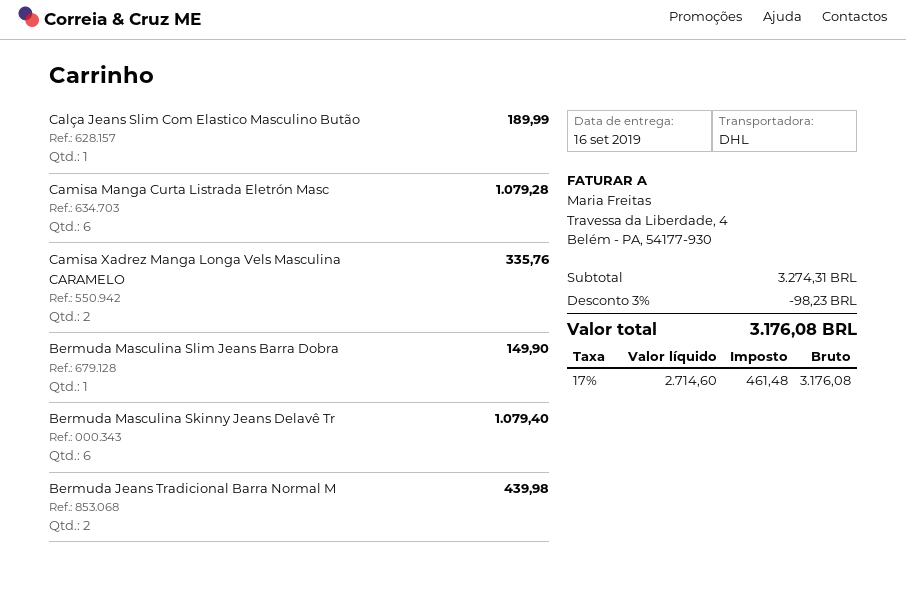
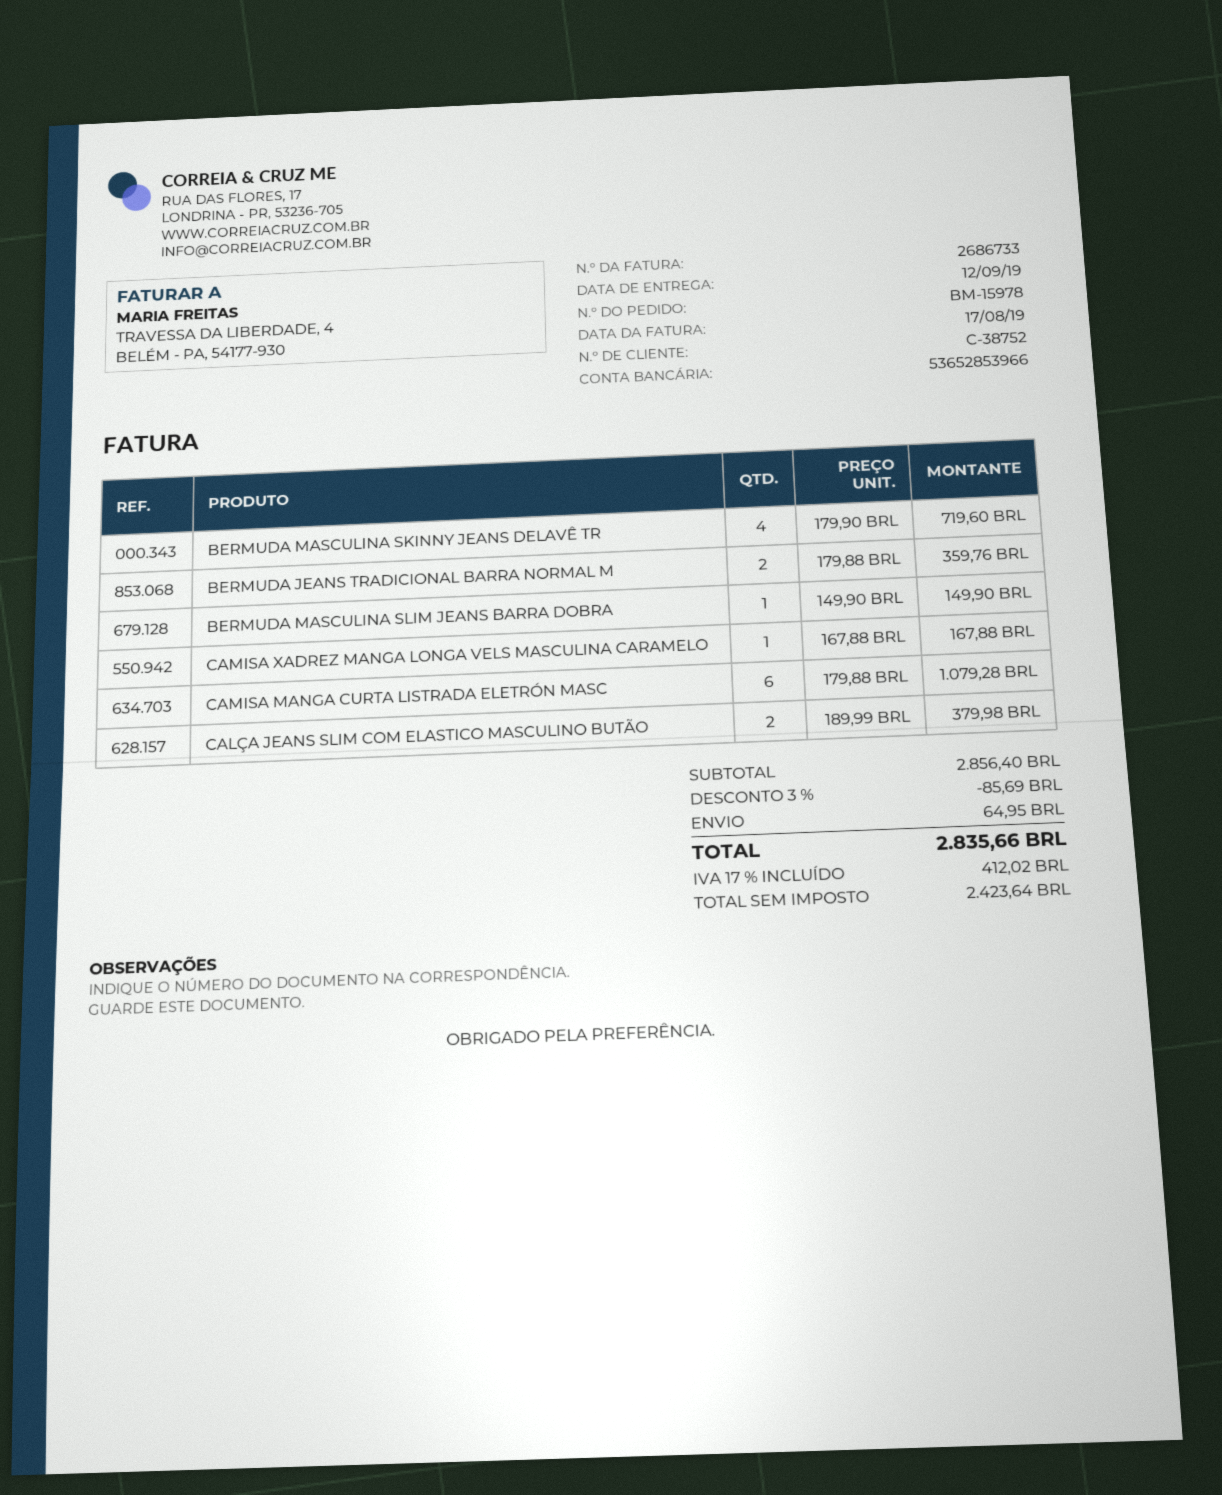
delivery date: 2019-09-16 -> 2019-09-12
Calça Jeans Slim Com Elastico Masculino Butão: 1 for 189.99 -> 2 for 379.98
Camisa Xadrez Manga Longa Vels Masculina CARAMELO: 2 for 335.76 -> 1 for 167.88
Bermuda Masculina Skinny Jeans Delavê Tr: 6 for 1079.40 -> 4 for 719.60
Bermuda Jeans Tradicional Barra Normal M: 2 for 439.98 -> 2 for 359.76
subtotal: 3274.31 -> 2856.40
discount: 3% = 98.23 -> 3% = 85.69
shipping: none -> 64.95
net: 2714.60 -> 2423.64
tax: 17% = 461.48 -> 17% = 412.02
total: 3176.08 -> 2835.66

